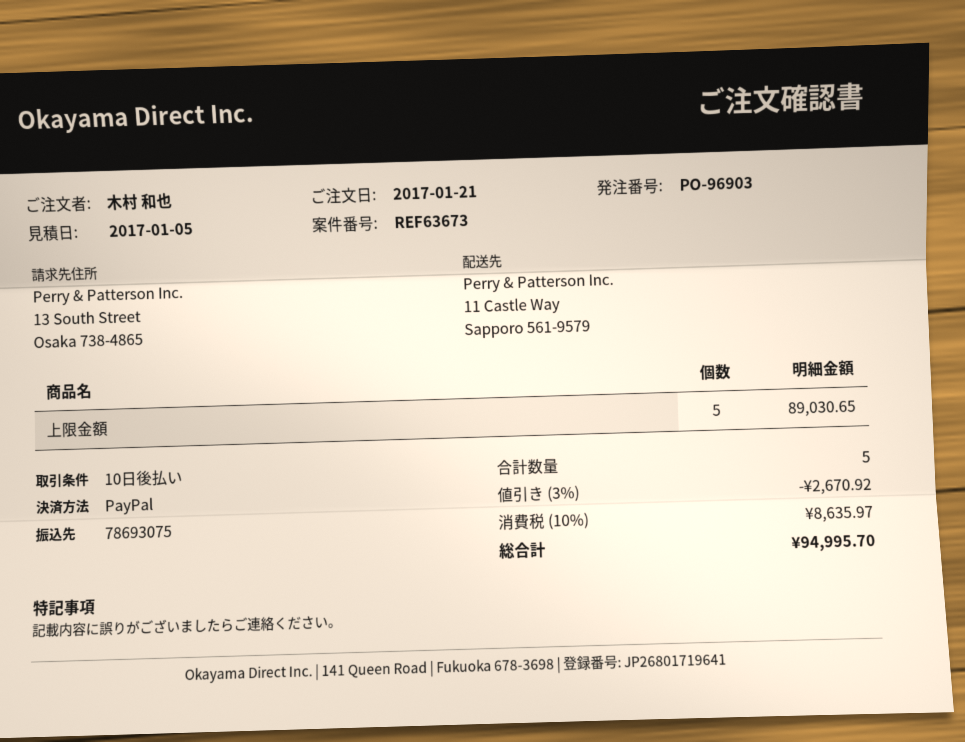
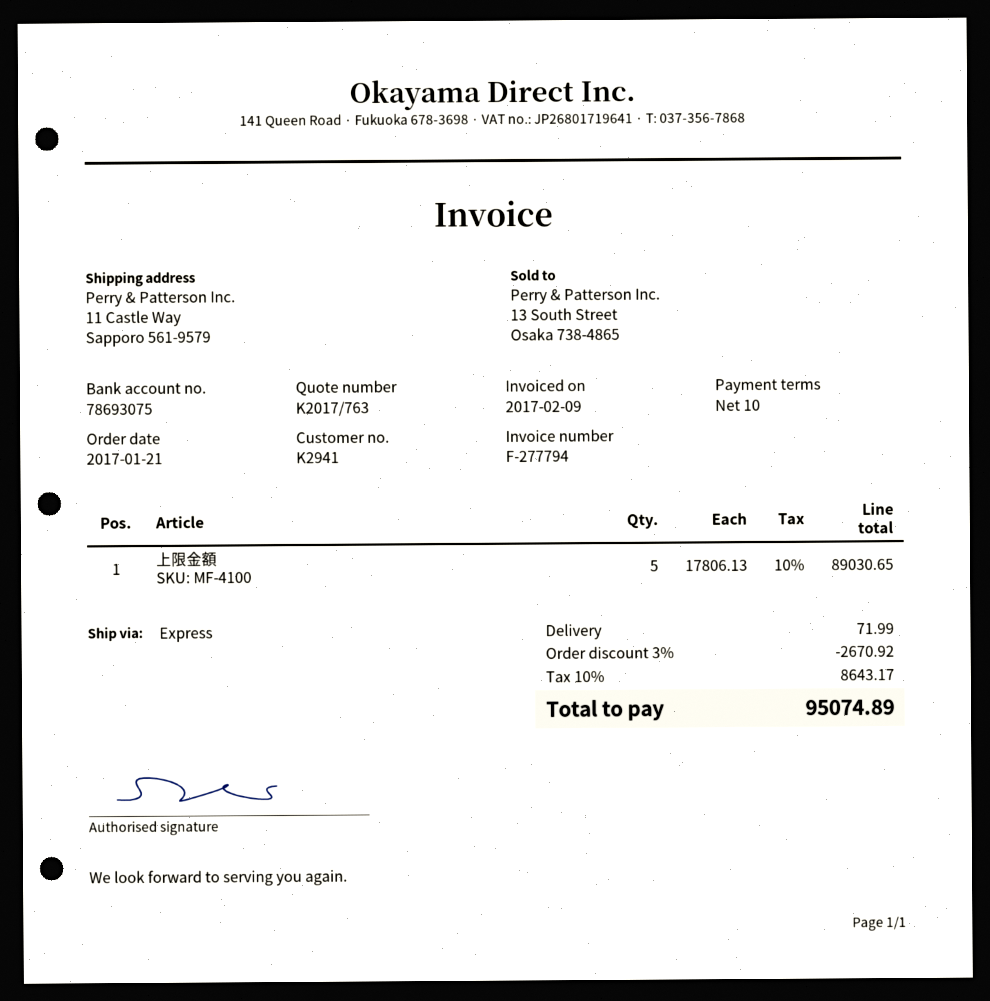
shipping: none -> 71.99
tax: 10% = 8635.97 -> 10% = 8643.17
total: 94995.70 -> 95074.89

